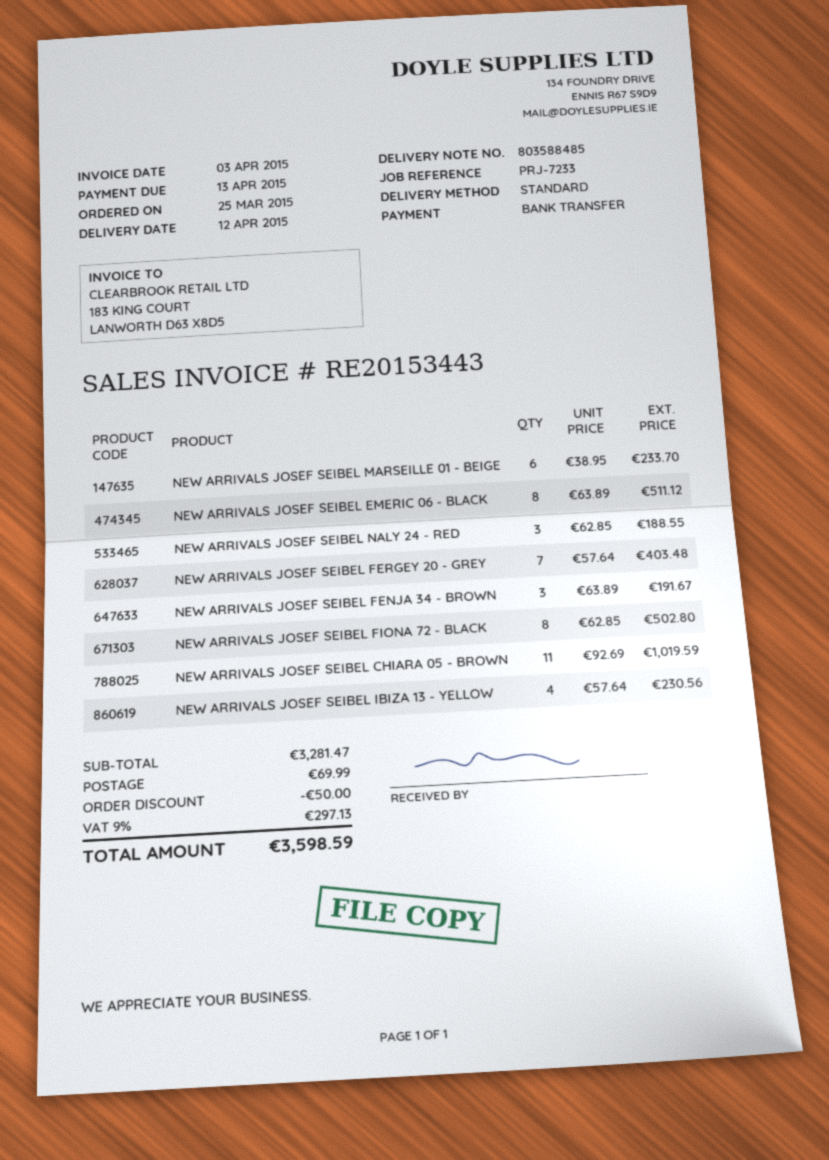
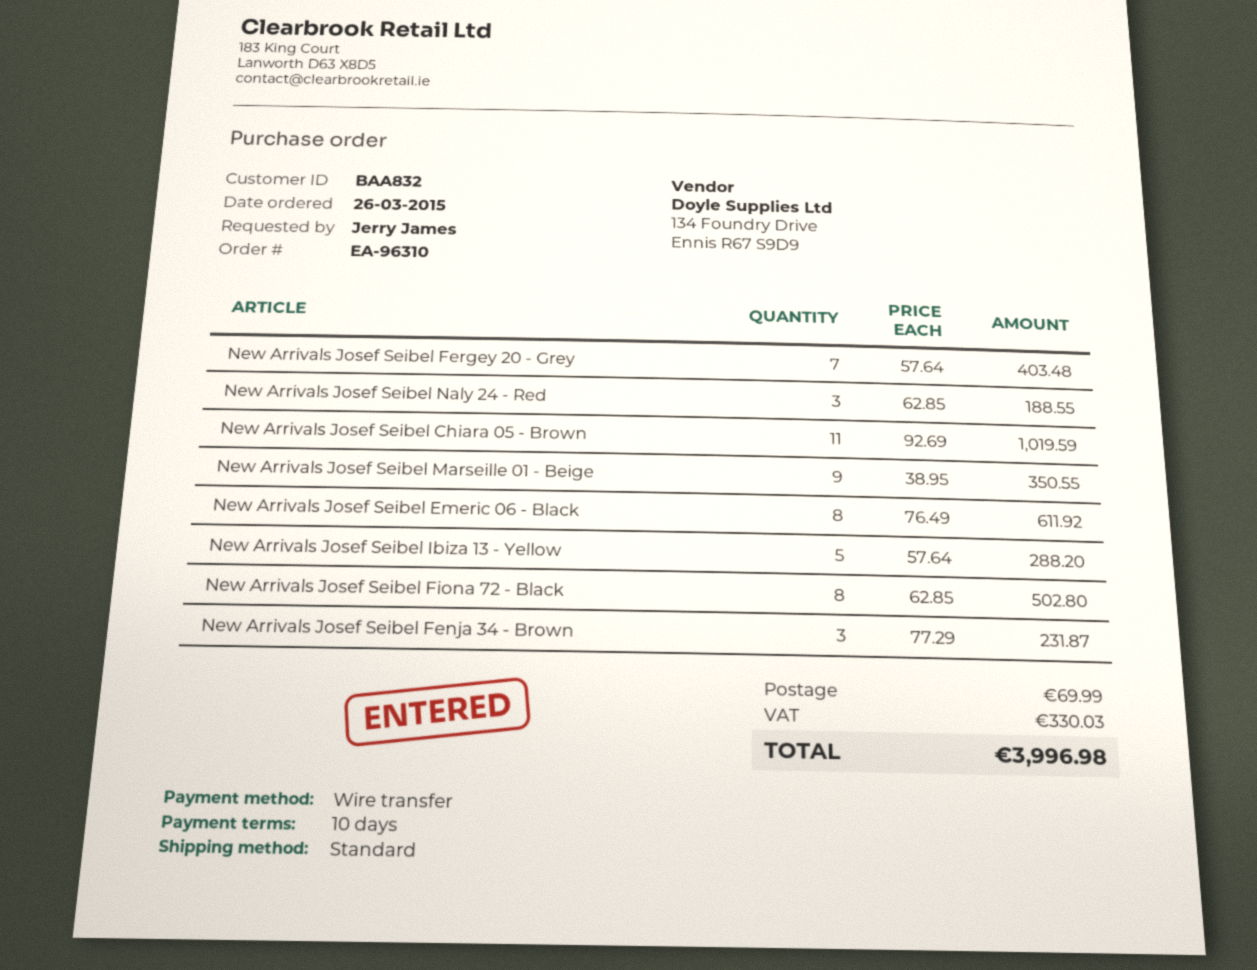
order date: 2015-03-25 -> 2015-03-26
NEW ARRIVALS JOSEF SEIBEL MARSEILLE 01 - BEIGE: 6 x 38.95 = 233.70 -> 9 x 38.95 = 350.55
NEW ARRIVALS JOSEF SEIBEL EMERIC 06 - BLACK: 8 x 63.89 = 511.12 -> 8 x 76.49 = 611.92
NEW ARRIVALS JOSEF SEIBEL FENJA 34 - BROWN: 3 x 63.89 = 191.67 -> 3 x 77.29 = 231.87
NEW ARRIVALS JOSEF SEIBEL IBIZA 13 - YELLOW: 4 x 57.64 = 230.56 -> 5 x 57.64 = 288.20
discount: 50.00 -> none
tax: 297.13 -> 330.03
total: 3598.59 -> 3996.98

